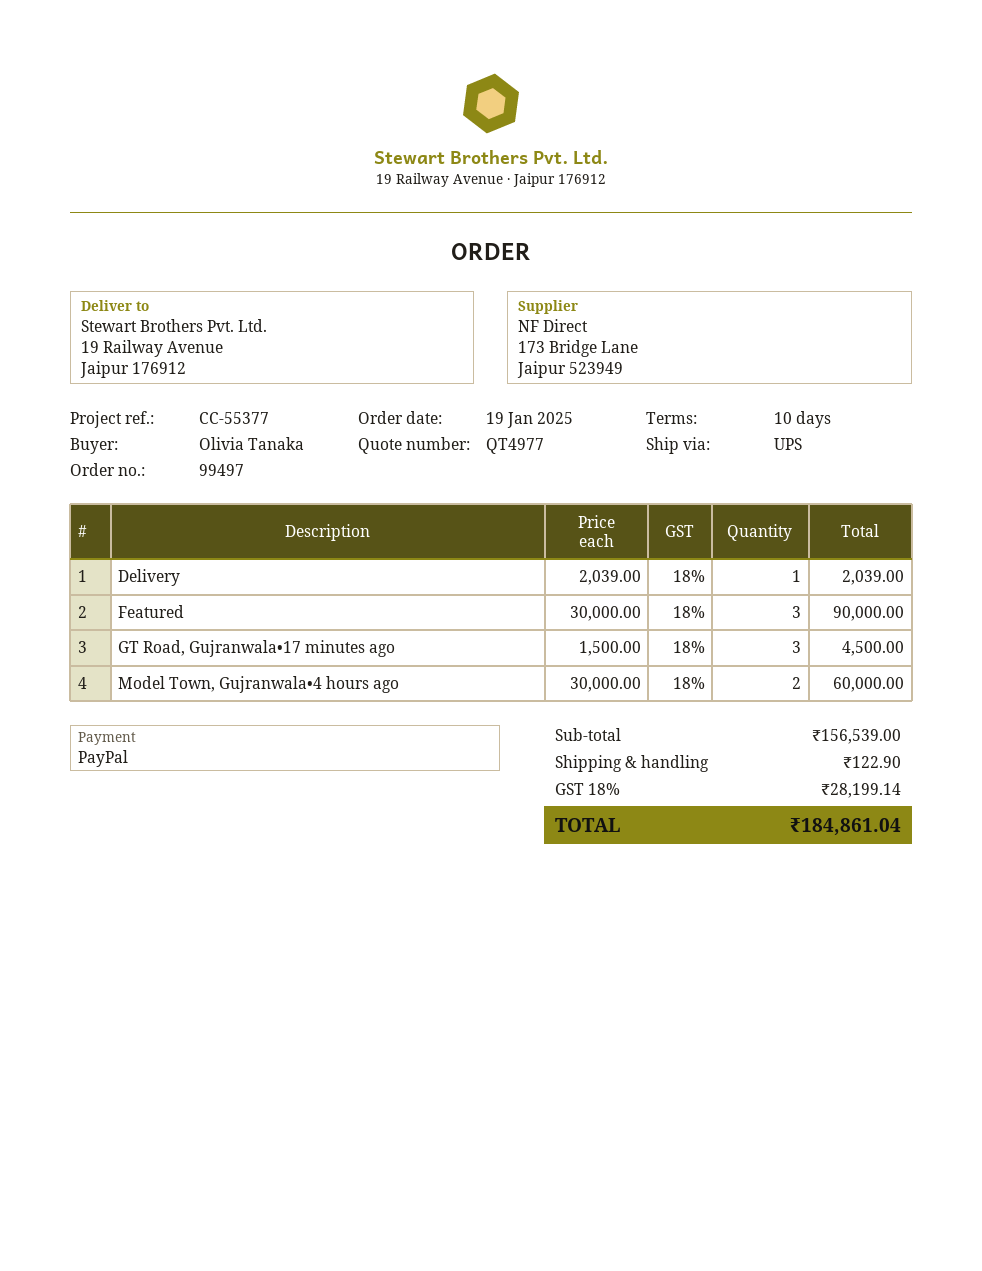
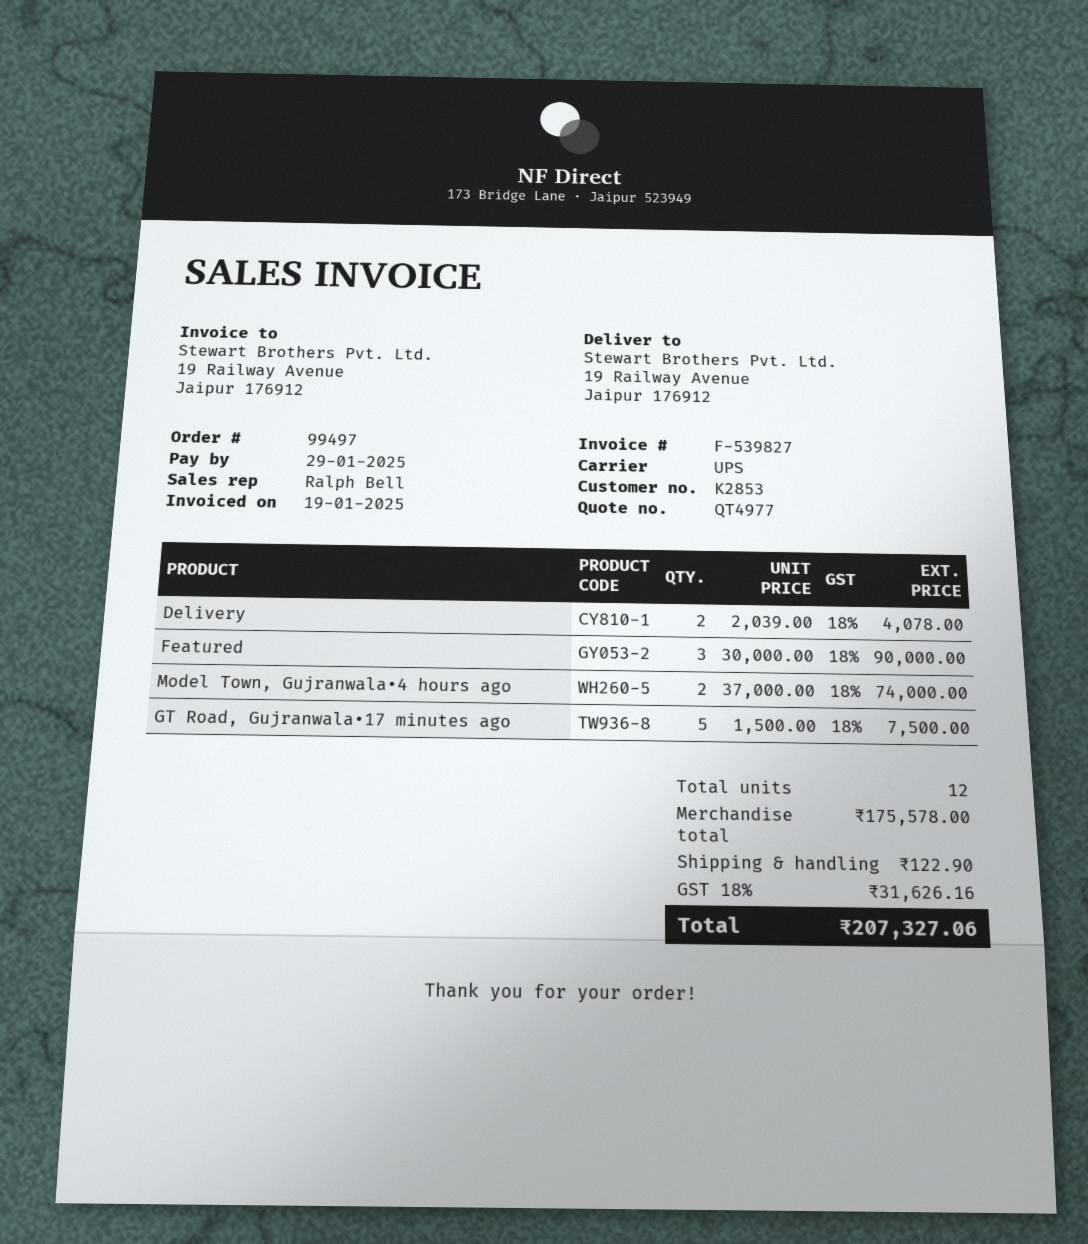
Delivery: 1 x 2039.00 = 2039.00 -> 2 x 2039.00 = 4078.00
GT Road, Gujranwala•17 minutes ago: 3 x 1500.00 = 4500.00 -> 5 x 1500.00 = 7500.00
Model Town, Gujranwala•4 hours ago: 2 x 30000.00 = 60000.00 -> 2 x 37000.00 = 74000.00
subtotal: 156539.00 -> 175578.00
tax: 18% = 28199.14 -> 18% = 31626.16
total: 184861.04 -> 207327.06

